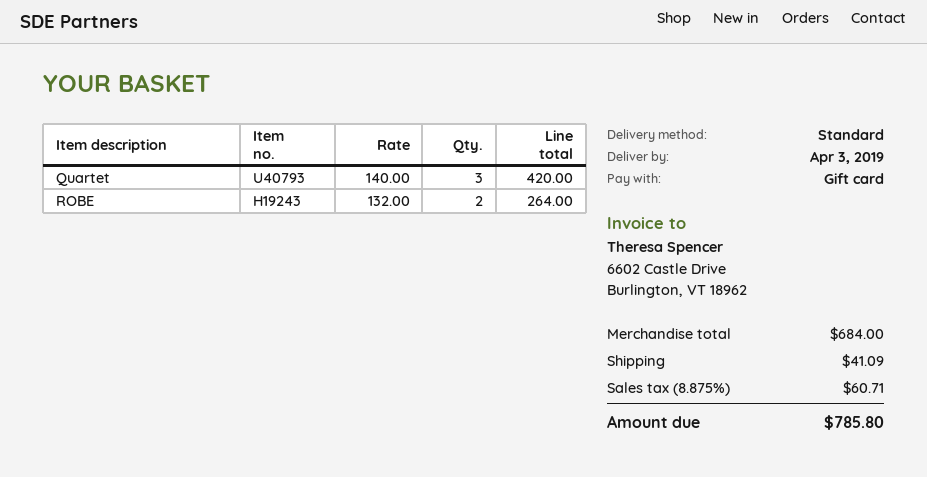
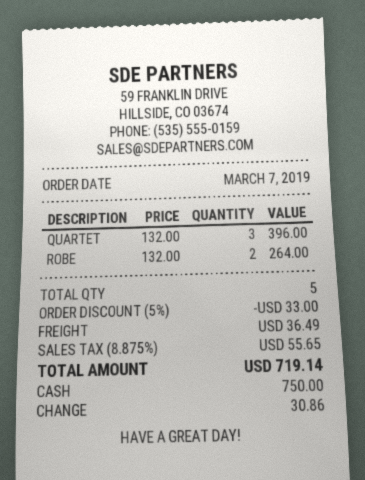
payment method: gift card -> cash
Quartet: 3 x 140.00 = 420.00 -> 3 x 132.00 = 396.00
discount: none -> 5% = 33.00
shipping: 41.09 -> 36.49
tax: 8.875% = 60.71 -> 8.875% = 55.65
total: 785.80 -> 719.14

